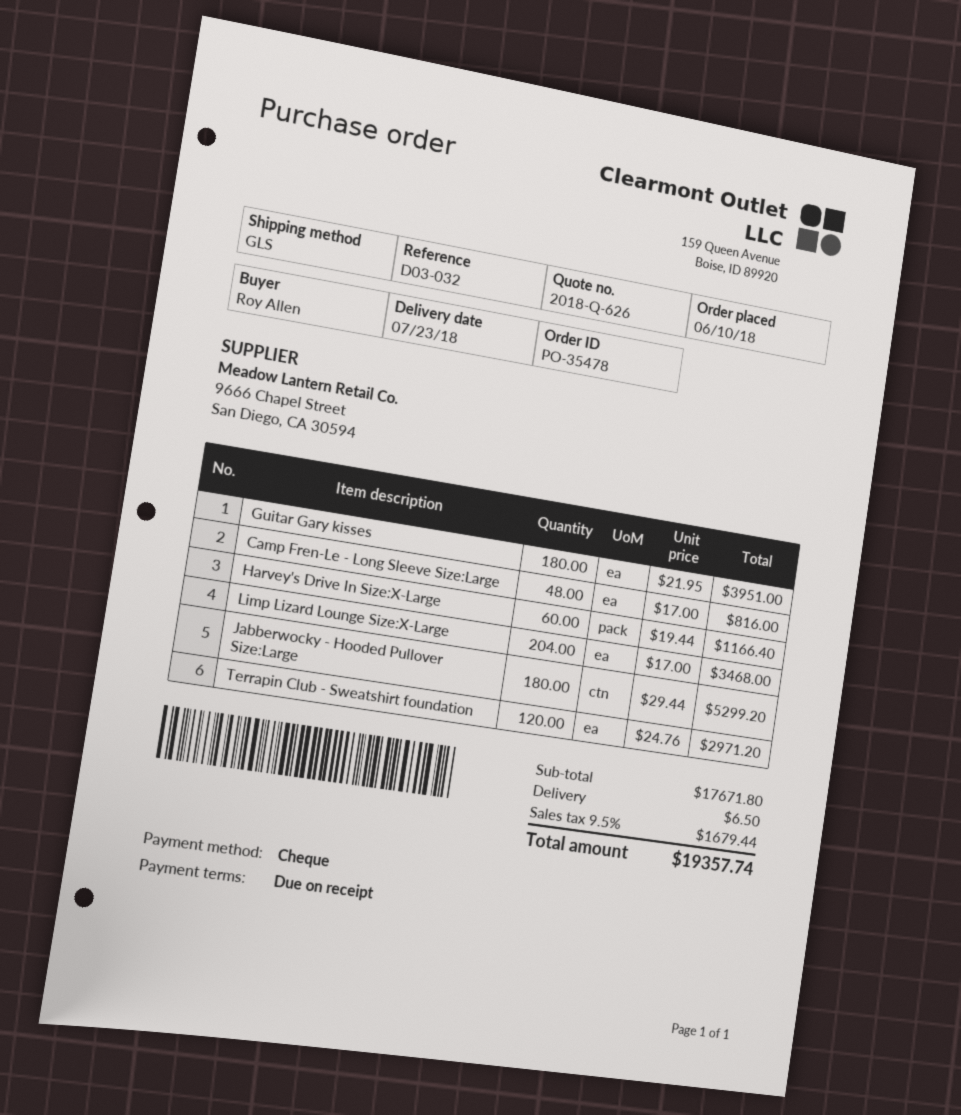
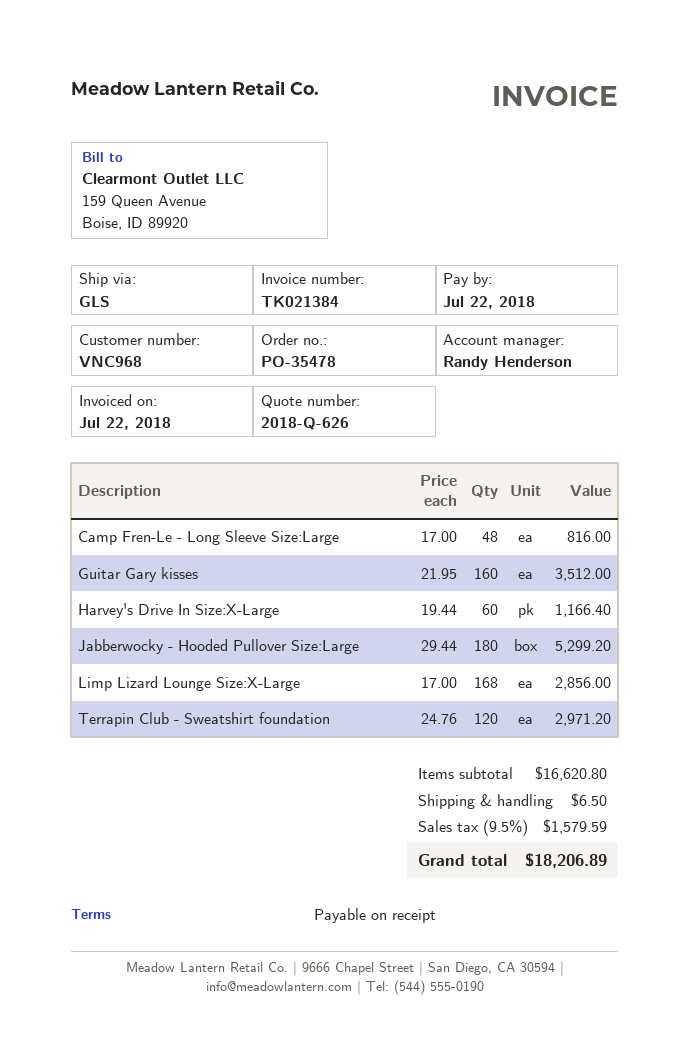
Guitar Gary kisses: 180 x 21.95 = 3951.00 -> 160 x 21.95 = 3512.00
Limp Lizard Lounge Size:X-Large: 204 x 17.00 = 3468.00 -> 168 x 17.00 = 2856.00
subtotal: 17671.80 -> 16620.80
tax: 9.5% = 1679.44 -> 9.5% = 1579.59
total: 19357.74 -> 18206.89

